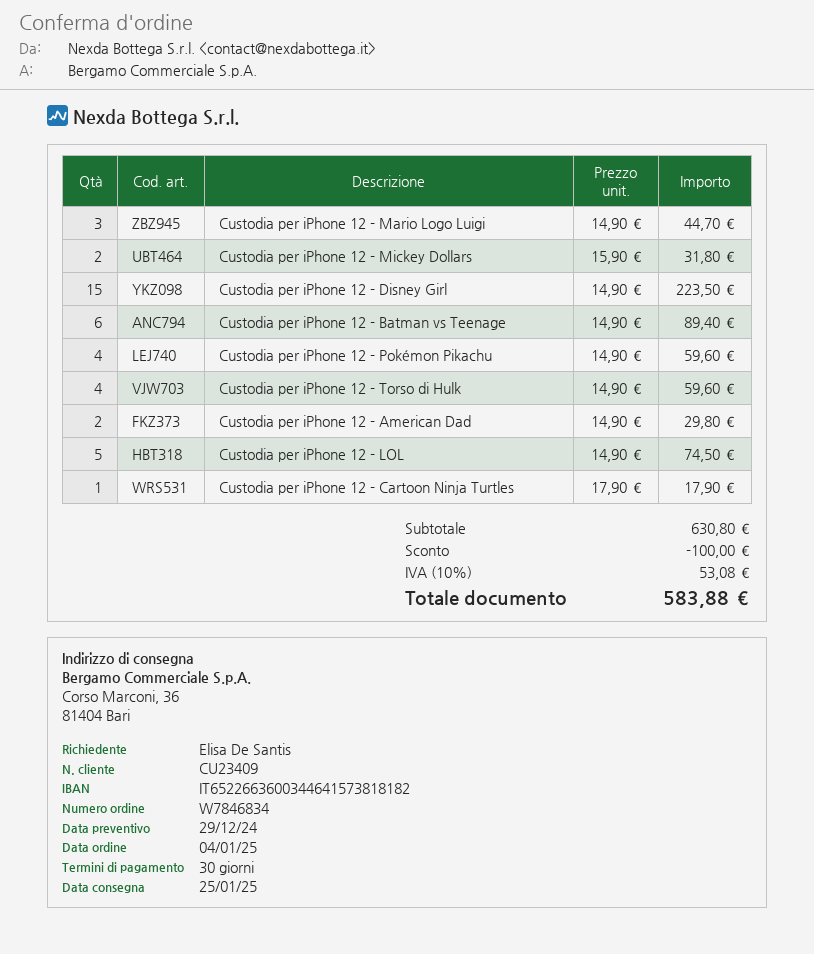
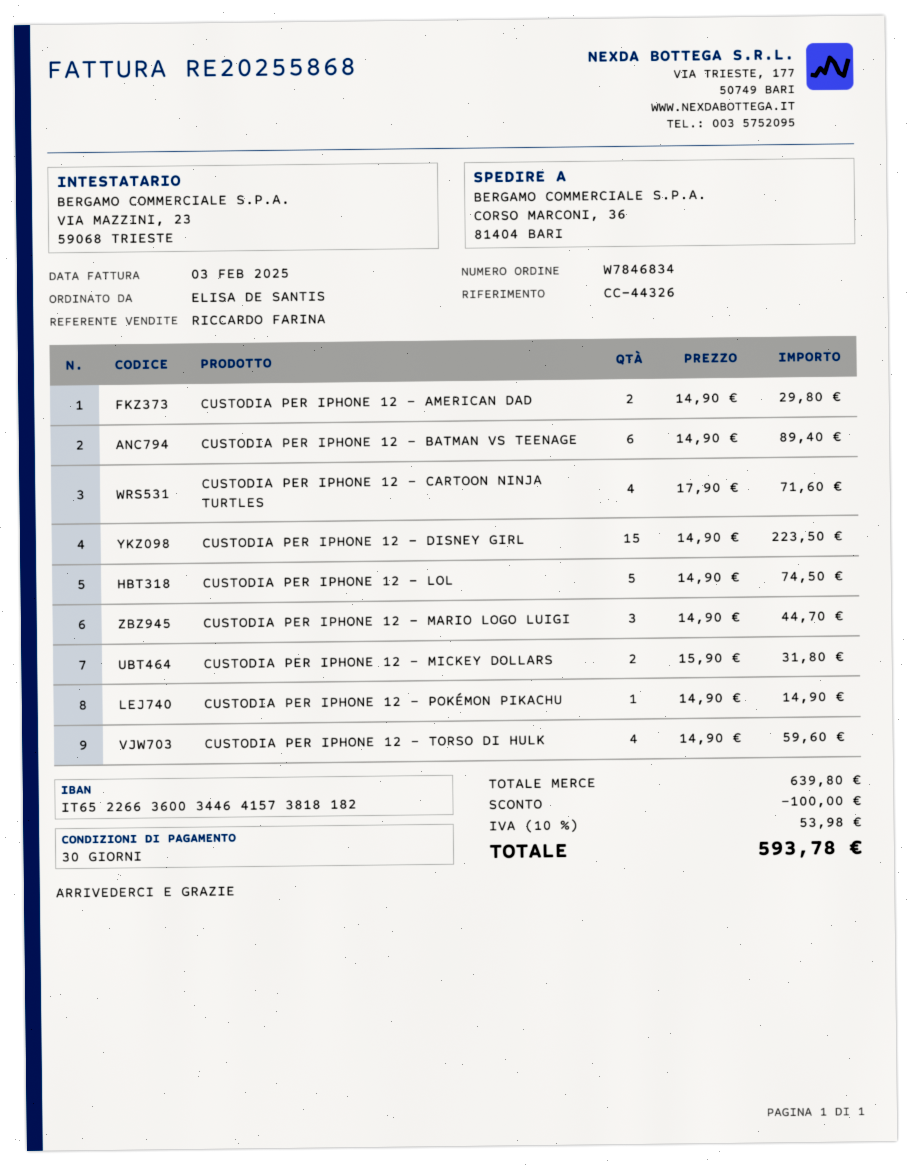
Custodia per iPhone 12 - Pokémon Pikachu: 4 x 14.90 = 59.60 -> 1 x 14.90 = 14.90
Custodia per iPhone 12 - Cartoon Ninja Turtles: 1 x 17.90 = 17.90 -> 4 x 17.90 = 71.60
subtotal: 630.80 -> 639.80
tax: 10% = 53.08 -> 10% = 53.98
total: 583.88 -> 593.78

